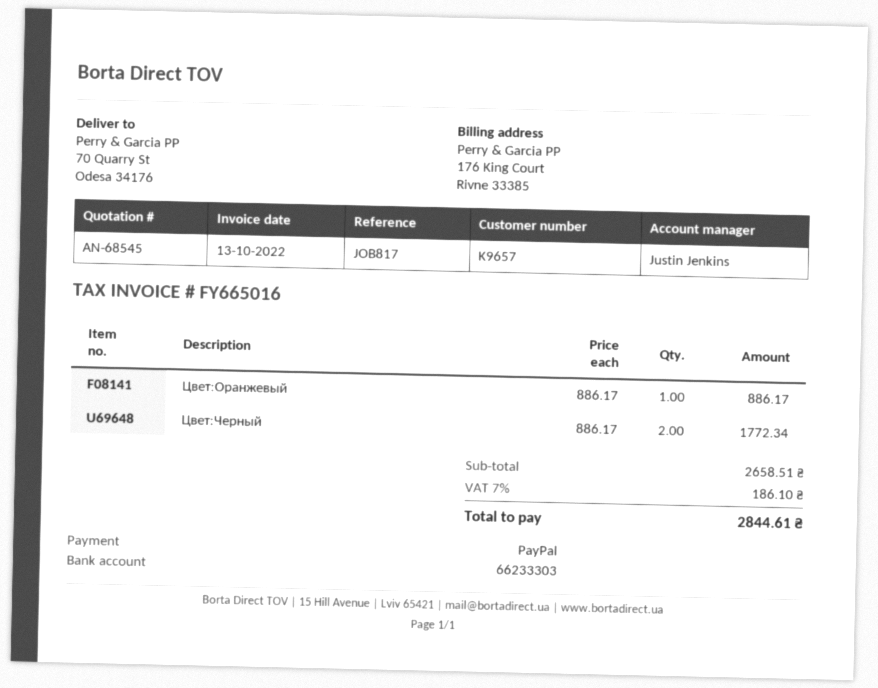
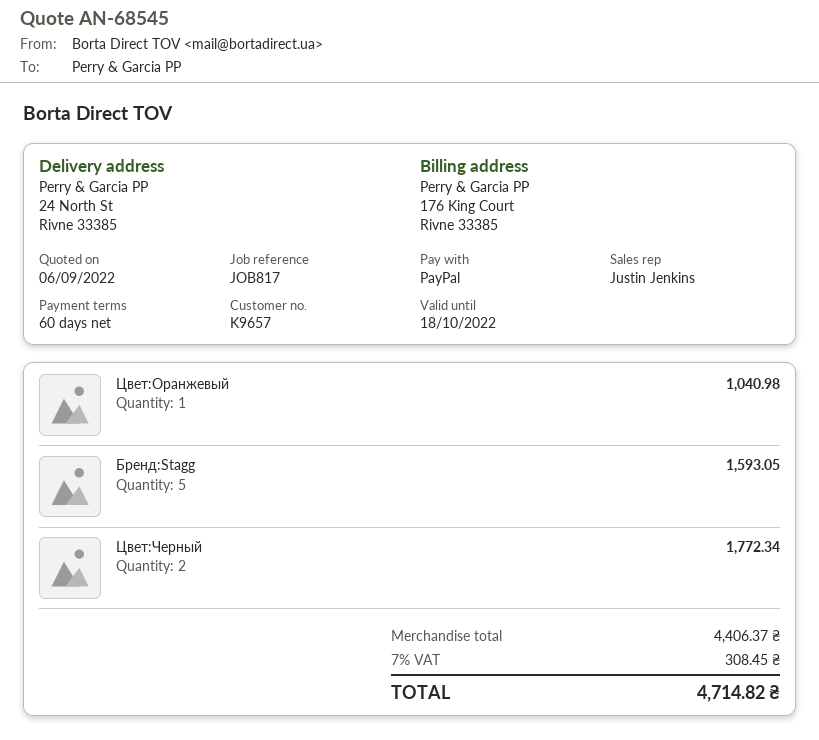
ship to: 70 Quarry St, Odesa 34176 -> 24 North St, Rivne 33385
Цвет:Оранжевый: 1 for 886.17 -> 1 for 1040.98
Бренд:Stagg: none -> 5 for 1593.05
subtotal: 2658.51 -> 4406.37
tax: 7% = 186.10 -> 7% = 308.45
total: 2844.61 -> 4714.82

